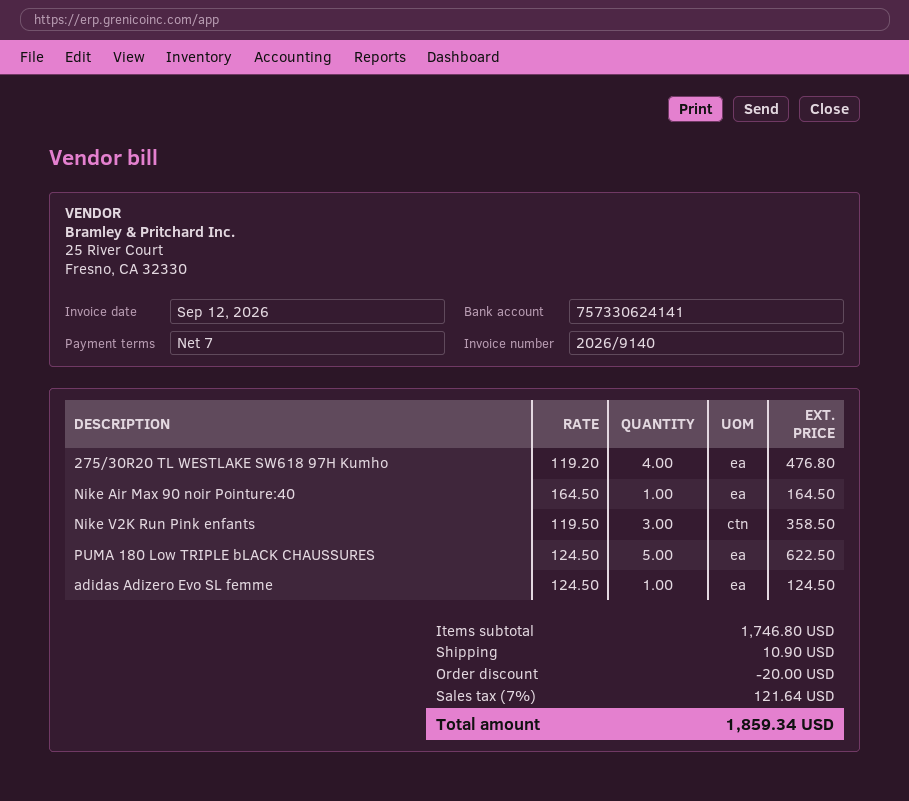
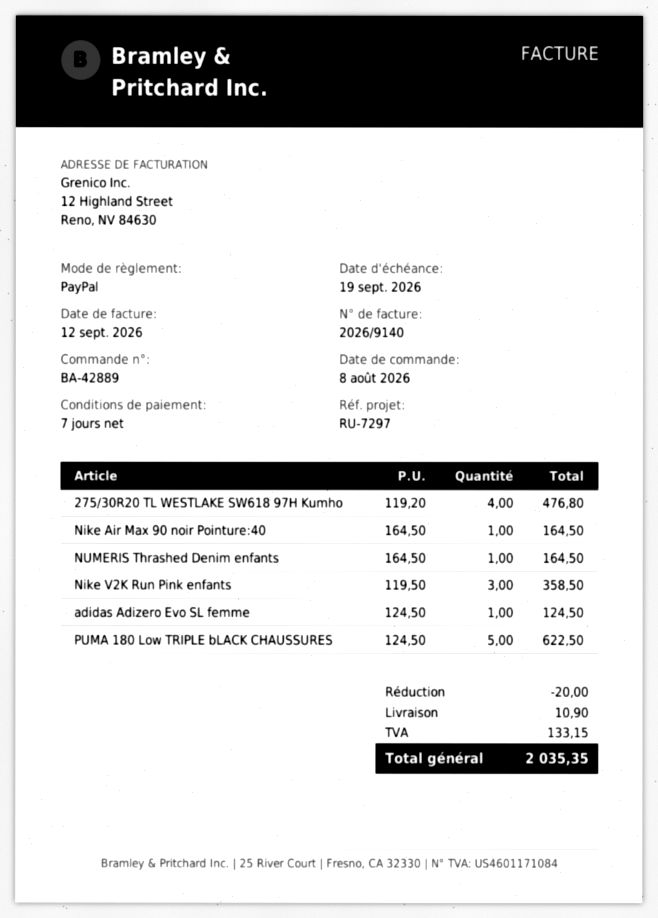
NUMERIS Thrashed Denim enfants: none -> 1 x 164.50 = 164.50
tax: 121.64 -> 133.15
total: 1859.34 -> 2035.35

